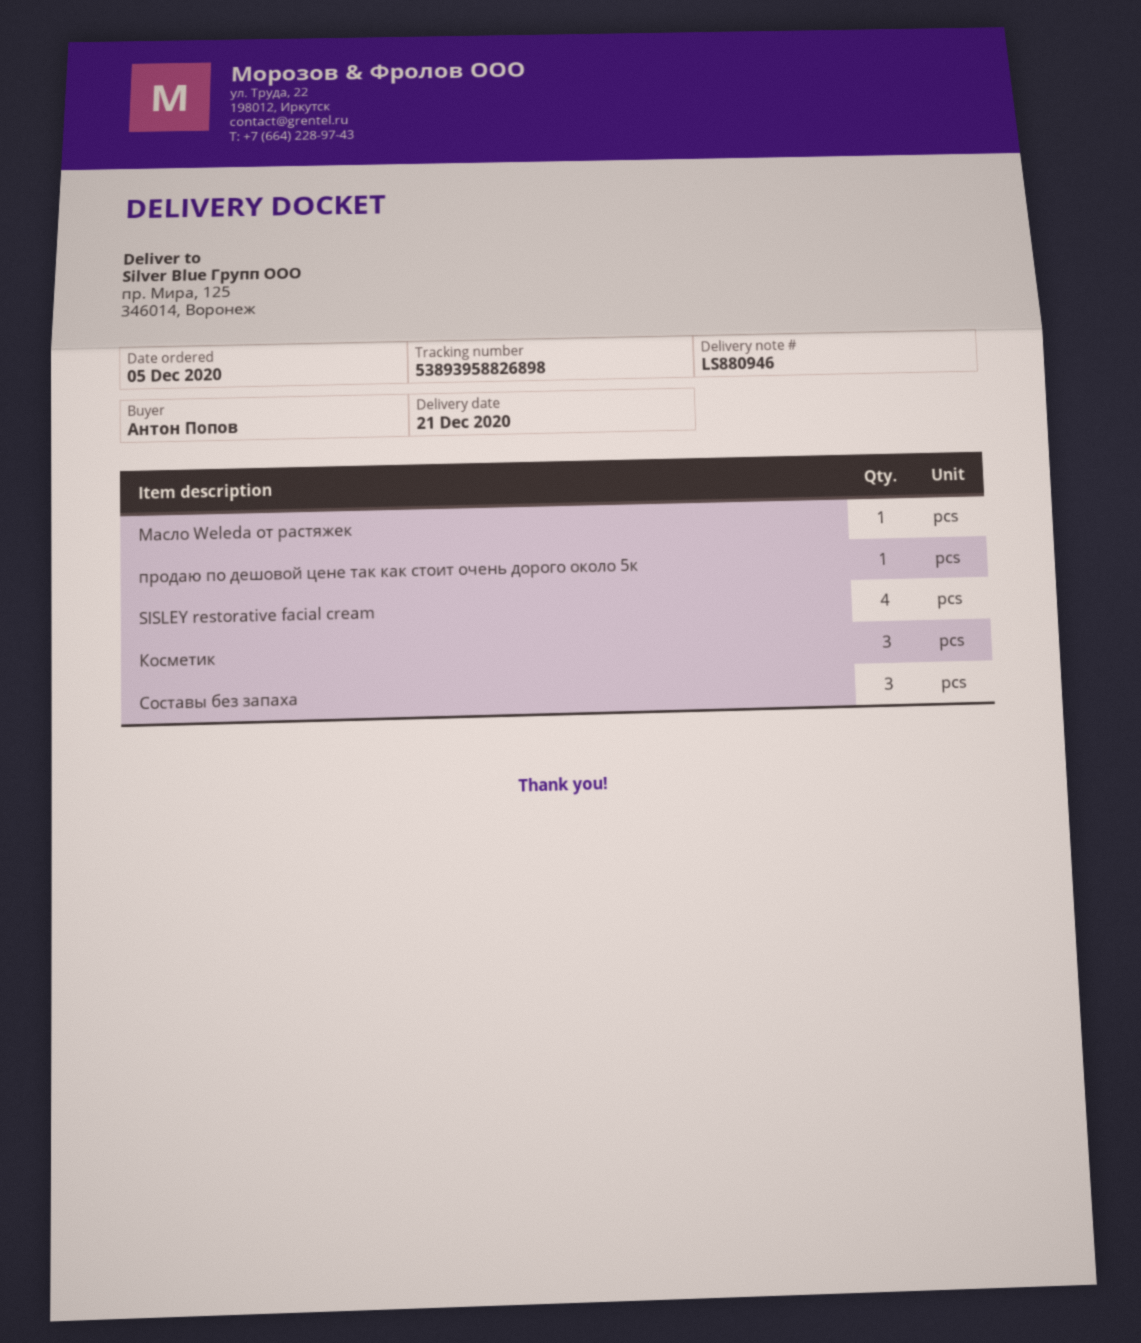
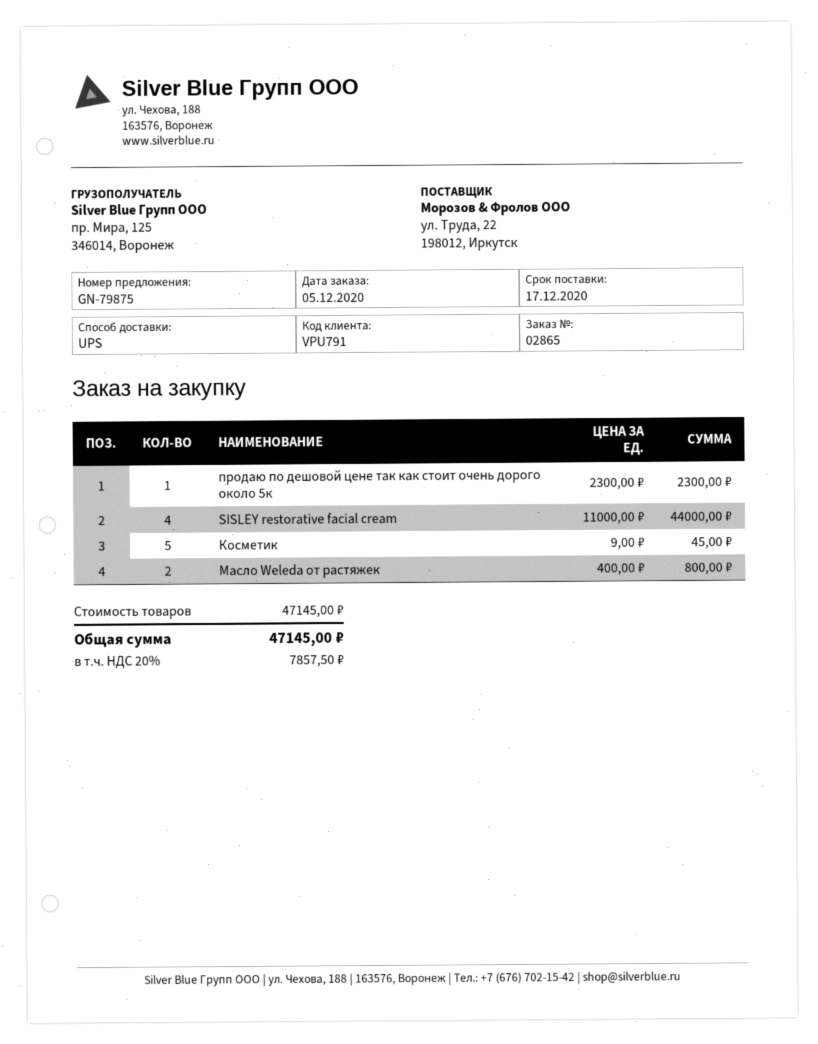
delivery date: 2020-12-21 -> 2020-12-17
Масло Weleda от растяжек: 1 -> 2
Косметик: 3 -> 5
Составы без запаха: 3 -> none

